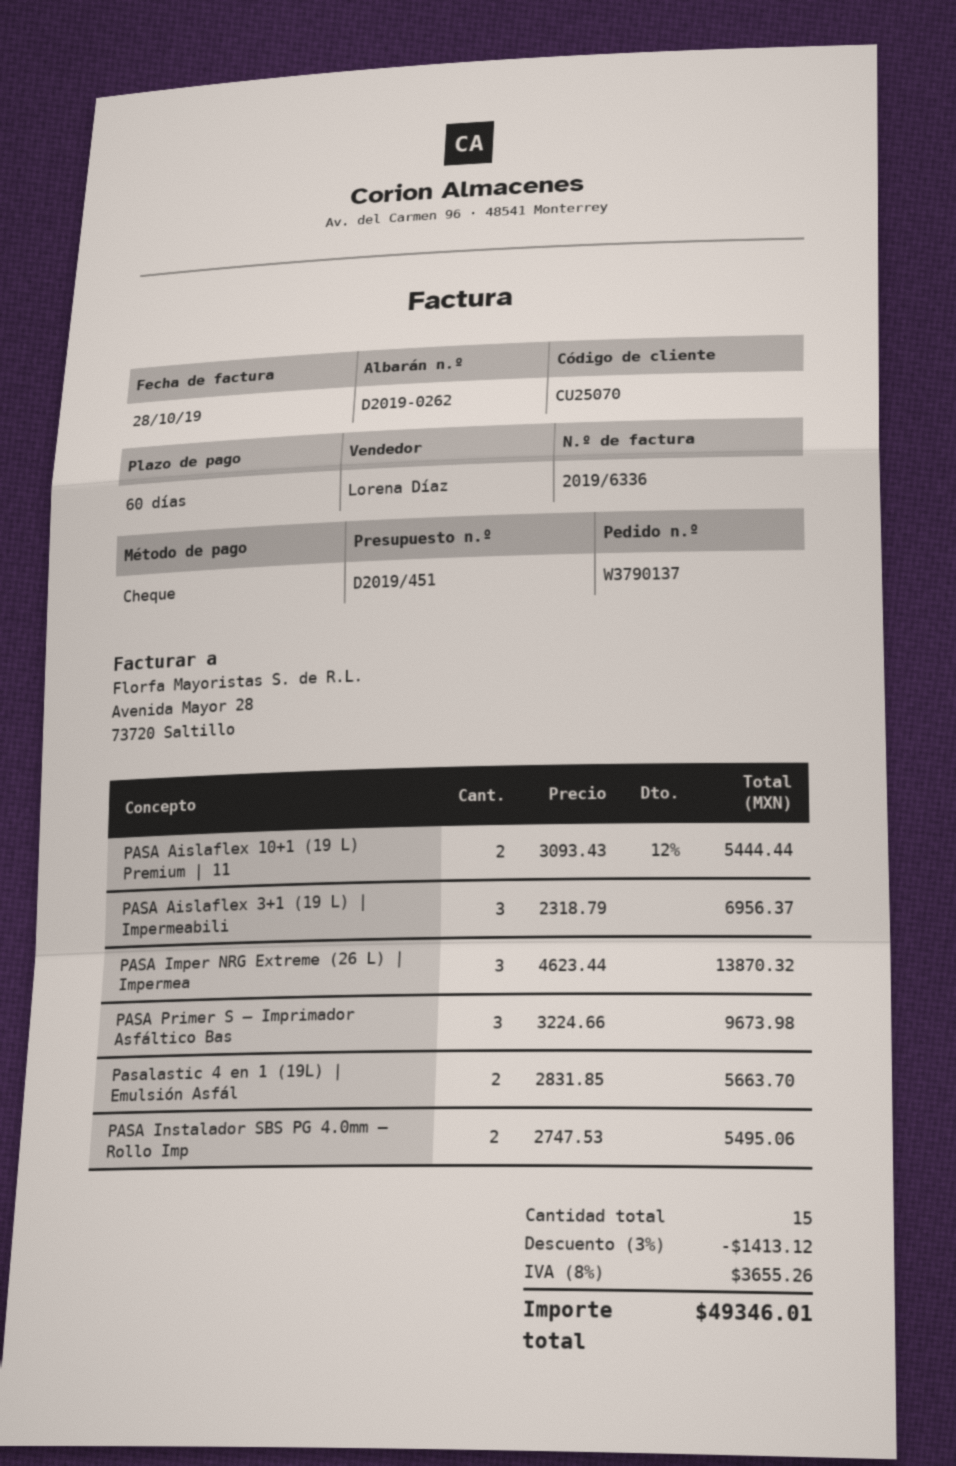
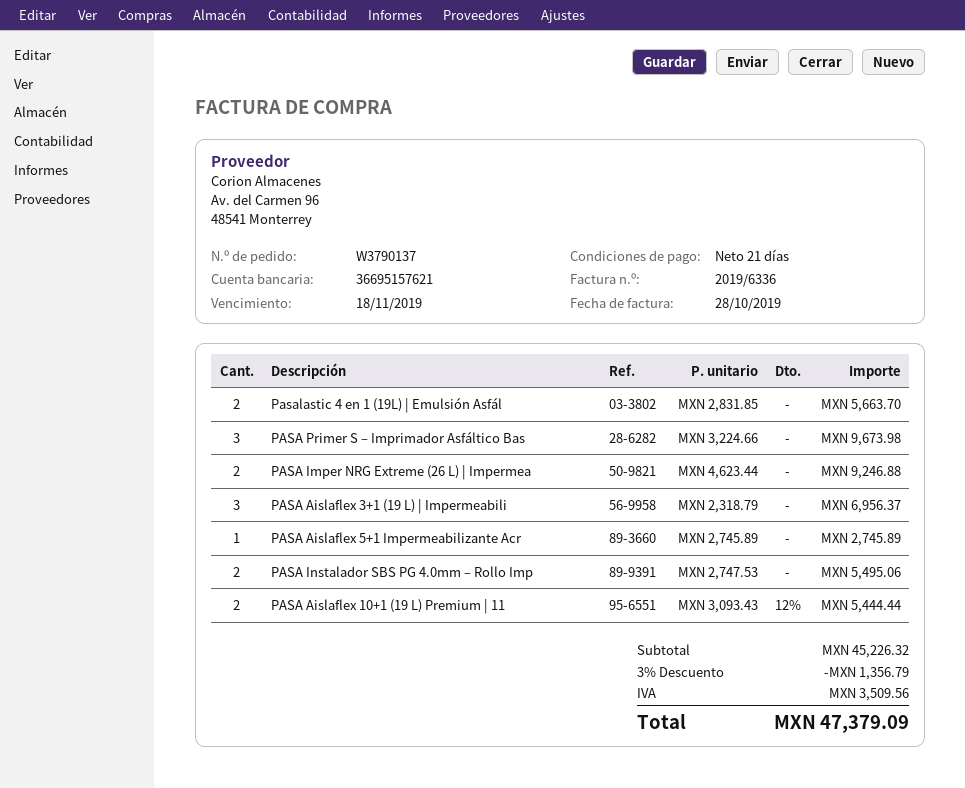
payment terms: 60 days -> 21 days
PASA Imper NRG Extreme (26 L) | Impermea: 3 x 4623.44 = 13870.32 -> 2 x 4623.44 = 9246.88
PASA Aislaflex 5+1 Impermeabilizante Acr: none -> 1 x 2745.89 = 2745.89
discount: 3% = 1413.12 -> 3% = 1356.79
tax: 3655.26 -> 3509.56
total: 49346.01 -> 47379.09

